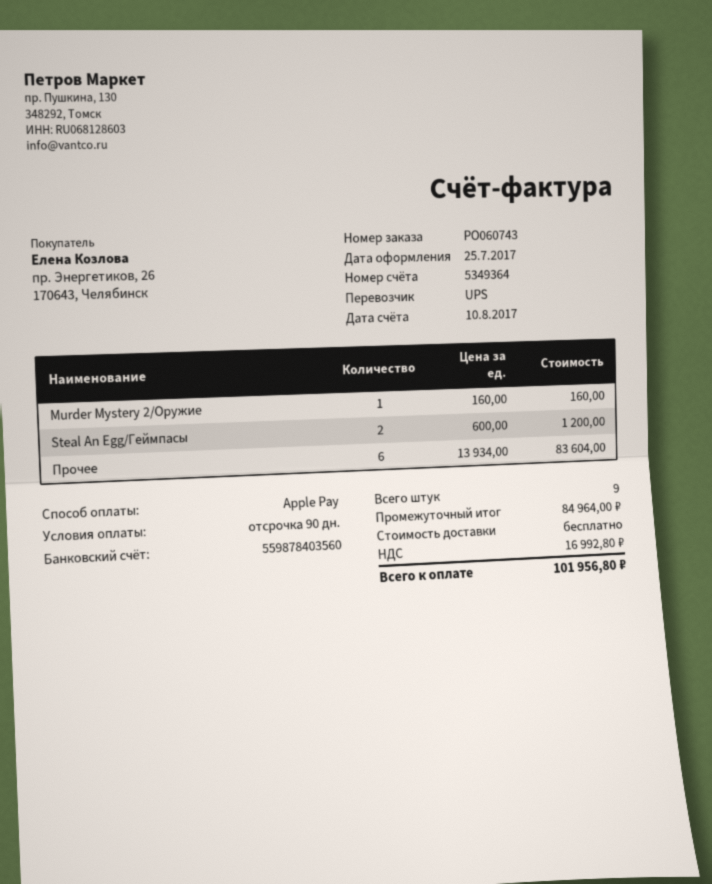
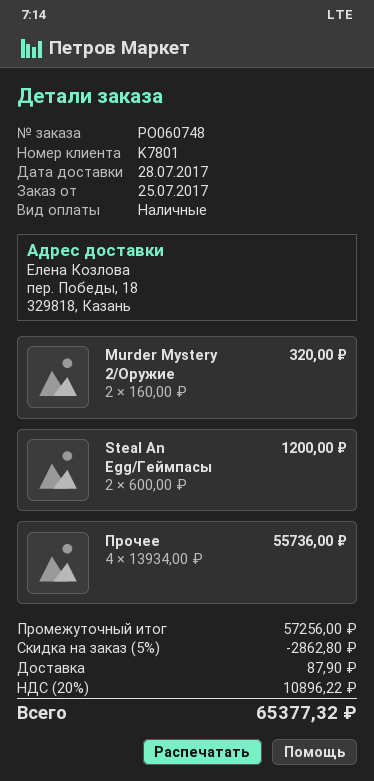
order number: PO060743 -> PO060748
payment method: Apple Pay -> cash
Murder Mystery 2/Оружие: 1 x 160.00 = 160.00 -> 2 x 160.00 = 320.00
Прочее: 6 x 13934.00 = 83604.00 -> 4 x 13934.00 = 55736.00
subtotal: 84964.00 -> 57256.00
discount: none -> 5% = 2862.80
shipping: 0.00 -> 87.90
tax: 16992.80 -> 10896.22
total: 101956.80 -> 65377.32

